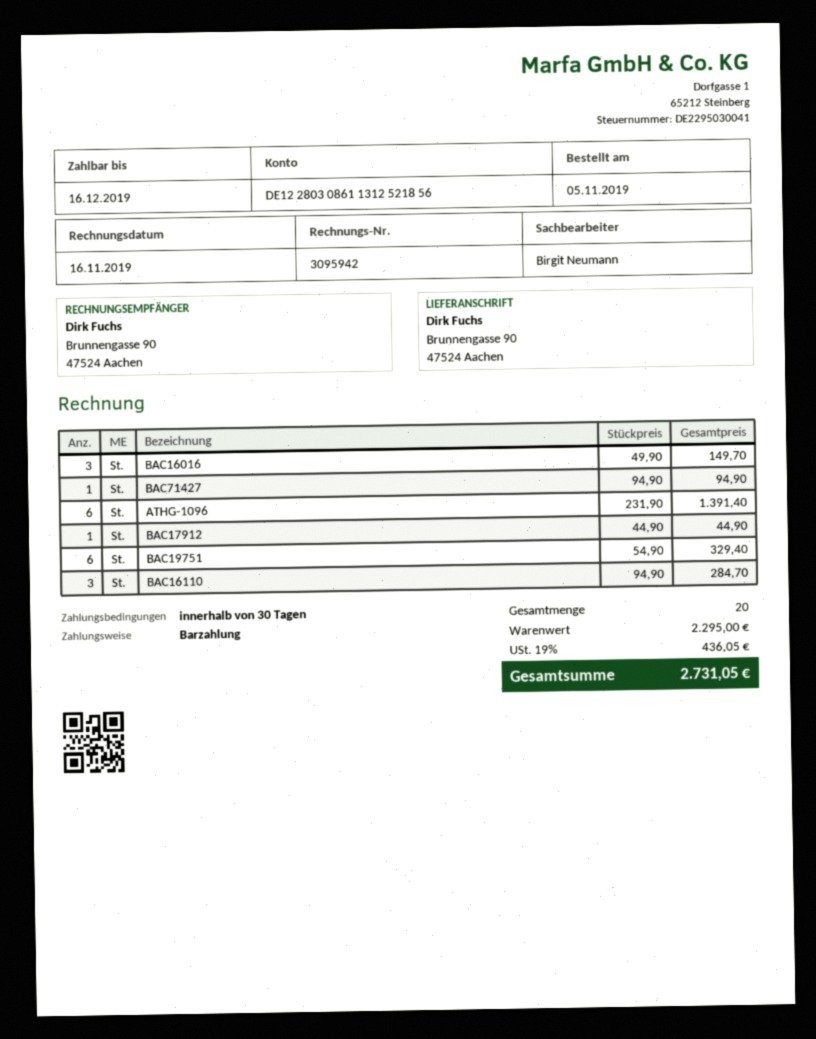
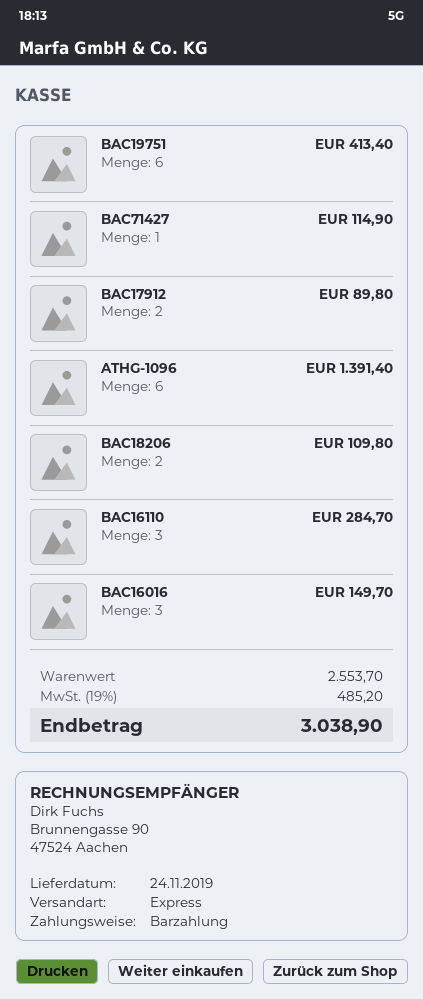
BAC71427: 1 for 94.90 -> 1 for 114.90
BAC17912: 1 for 44.90 -> 2 for 89.80
BAC19751: 6 for 329.40 -> 6 for 413.40
BAC18206: none -> 2 for 109.80
subtotal: 2295.00 -> 2553.70
tax: 19% = 436.05 -> 19% = 485.20
total: 2731.05 -> 3038.90

